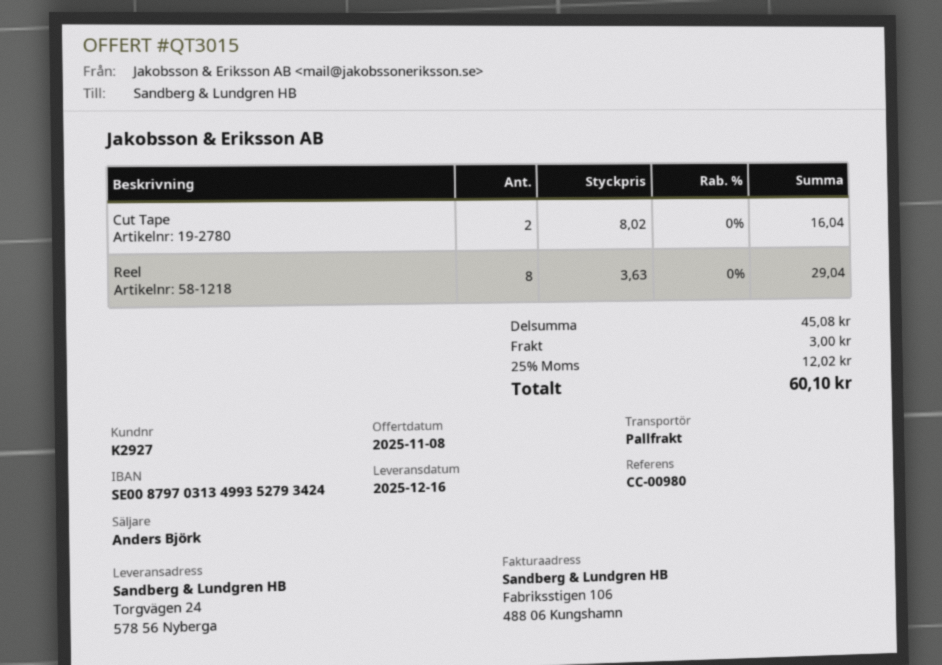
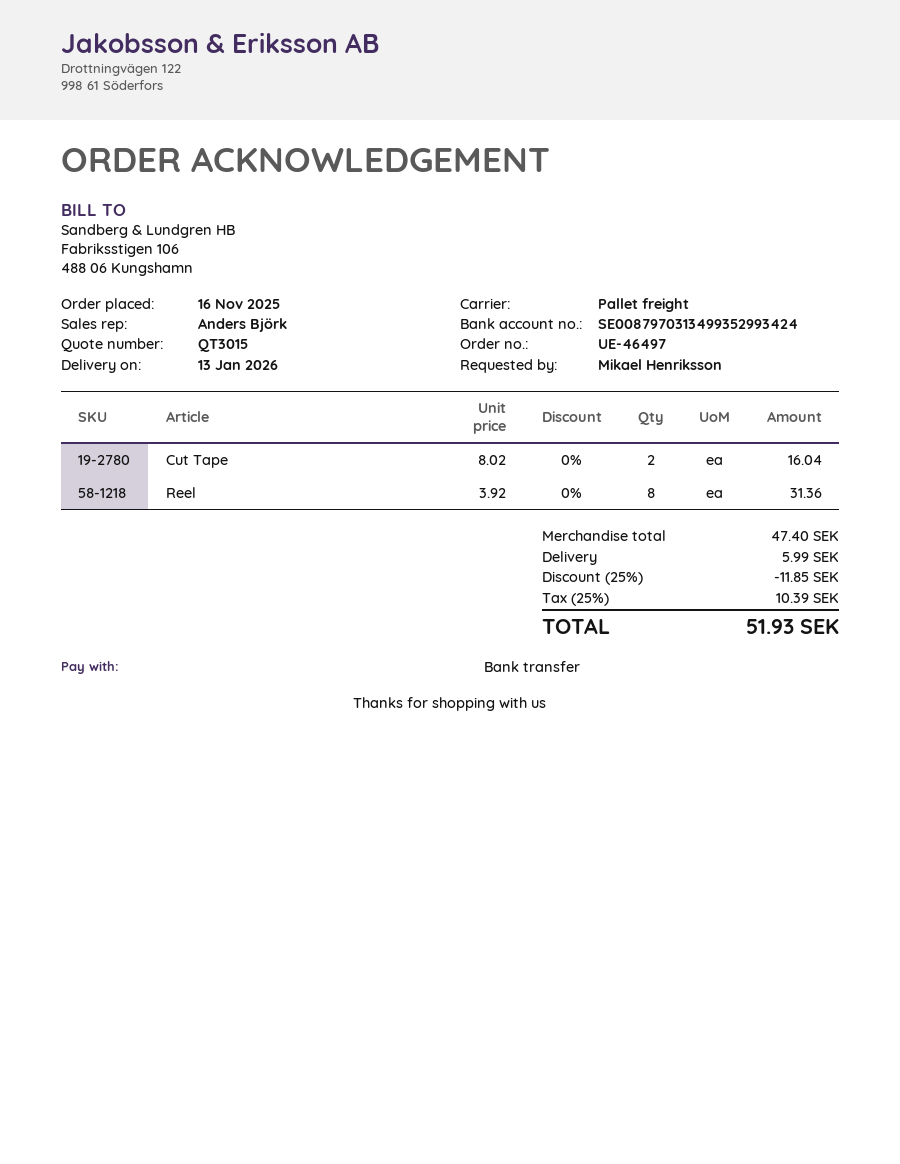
delivery date: 2025-12-16 -> 2026-01-13
bank account: SE0087970313499352793424 -> SE0087970313499352993424
Reel: 8 x 3.63 = 29.04 -> 8 x 3.92 = 31.36
subtotal: 45.08 -> 47.40
discount: none -> 25% = 11.85
shipping: 3.00 -> 5.99
tax: 25% = 12.02 -> 25% = 10.39
total: 60.10 -> 51.93

